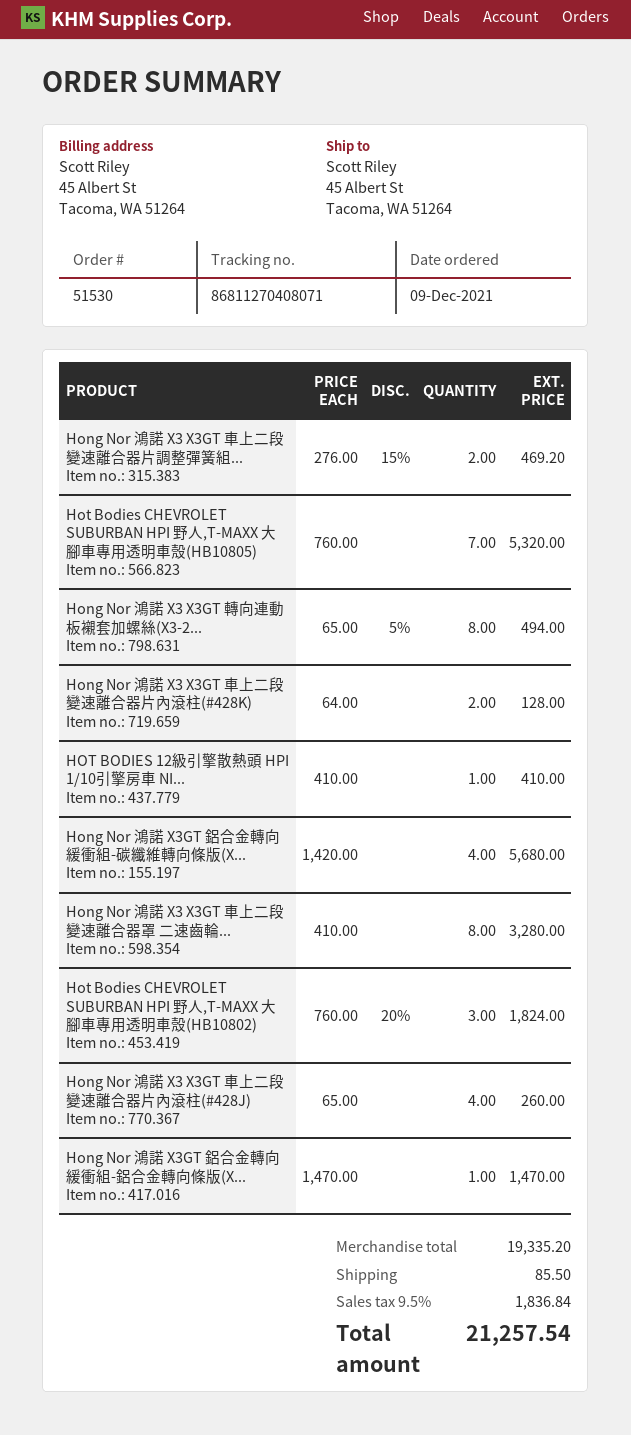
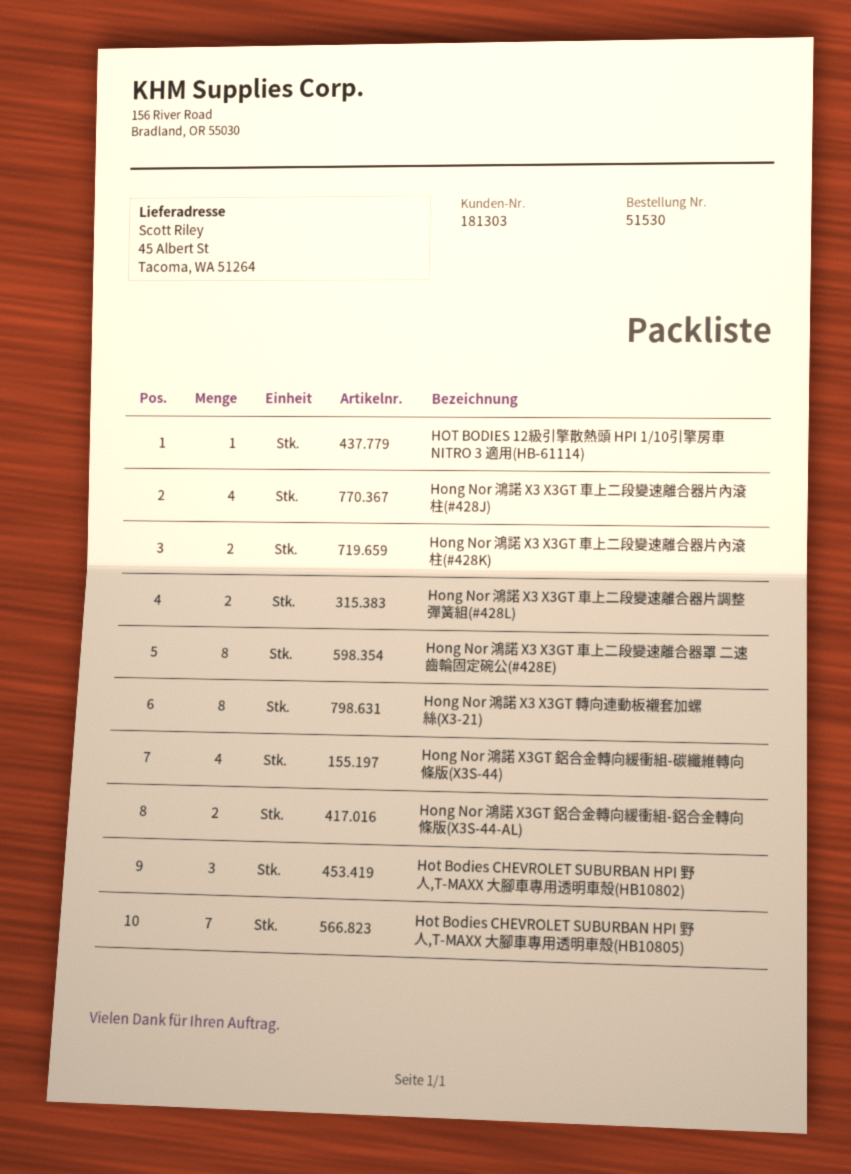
Hong Nor 鴻諾 X3GT 鋁合金轉向緩衝組-鋁合金轉向條版(X...: 1 -> 2

